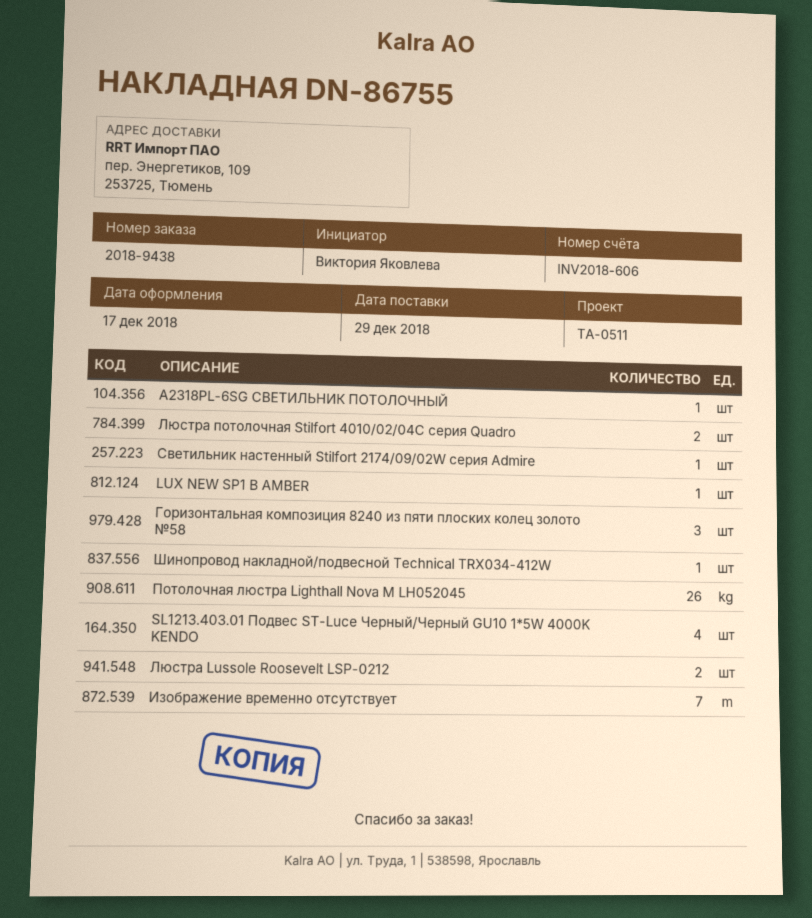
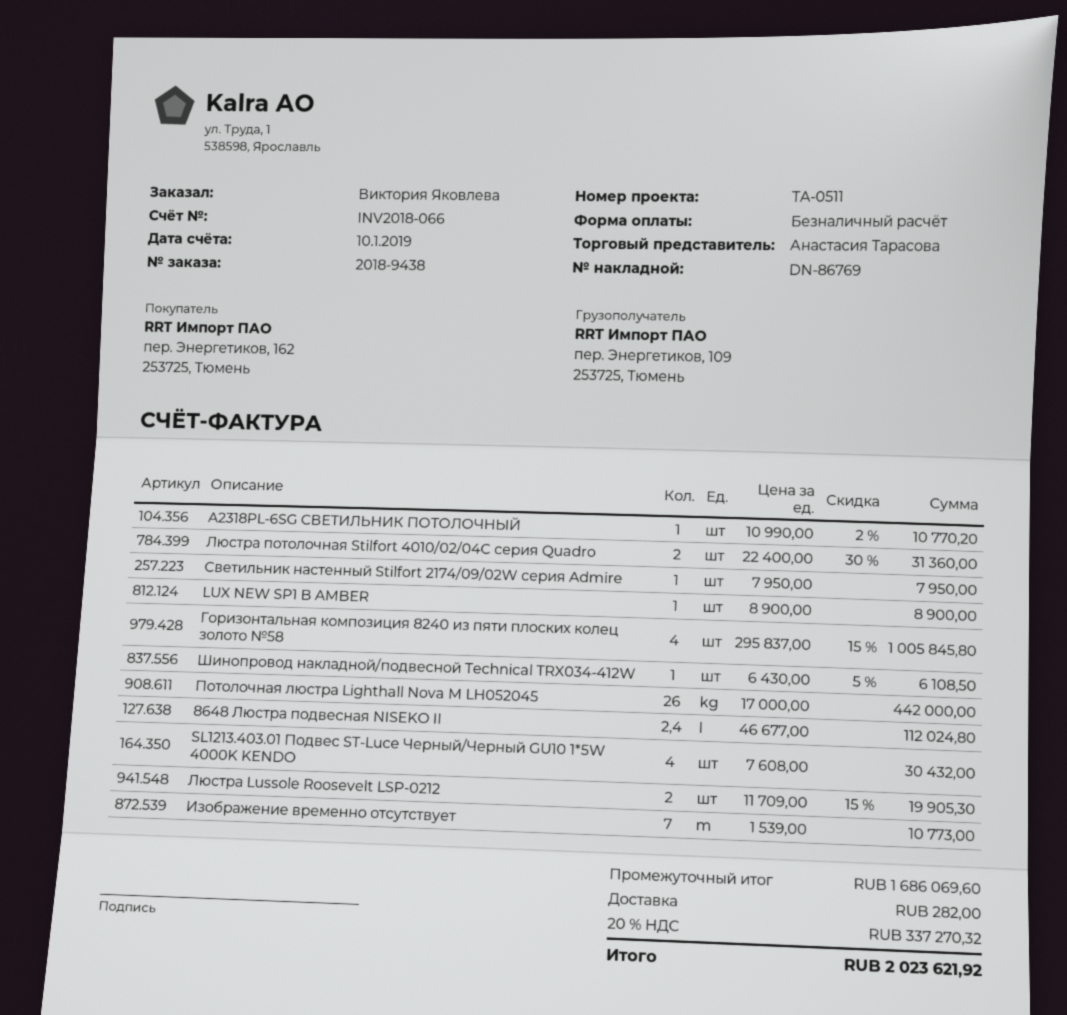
delivery note number: DN-86755 -> DN-86769
invoice number: INV2018-606 -> INV2018-066
Горизонтальная композиция 8240 из пяти плоских колец золото №58: 3 -> 4
8648 Люстра подвесная NISEKO II: none -> 2.4

